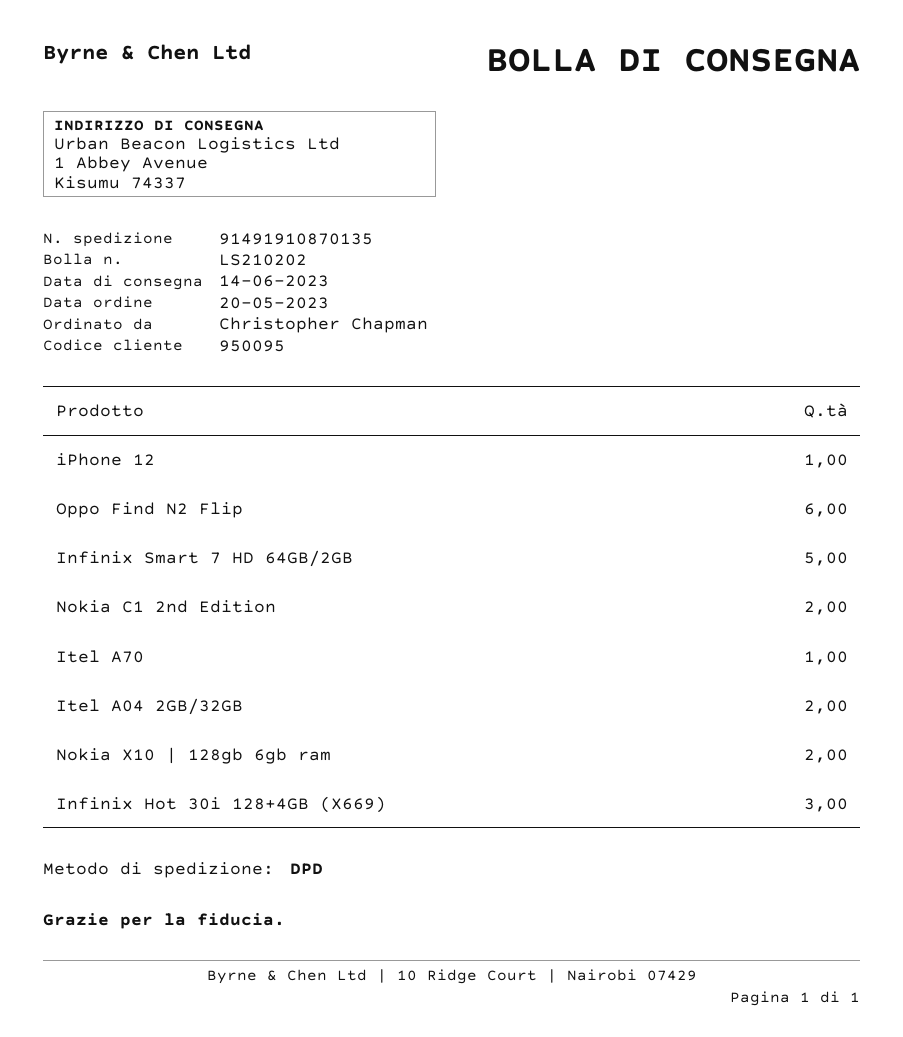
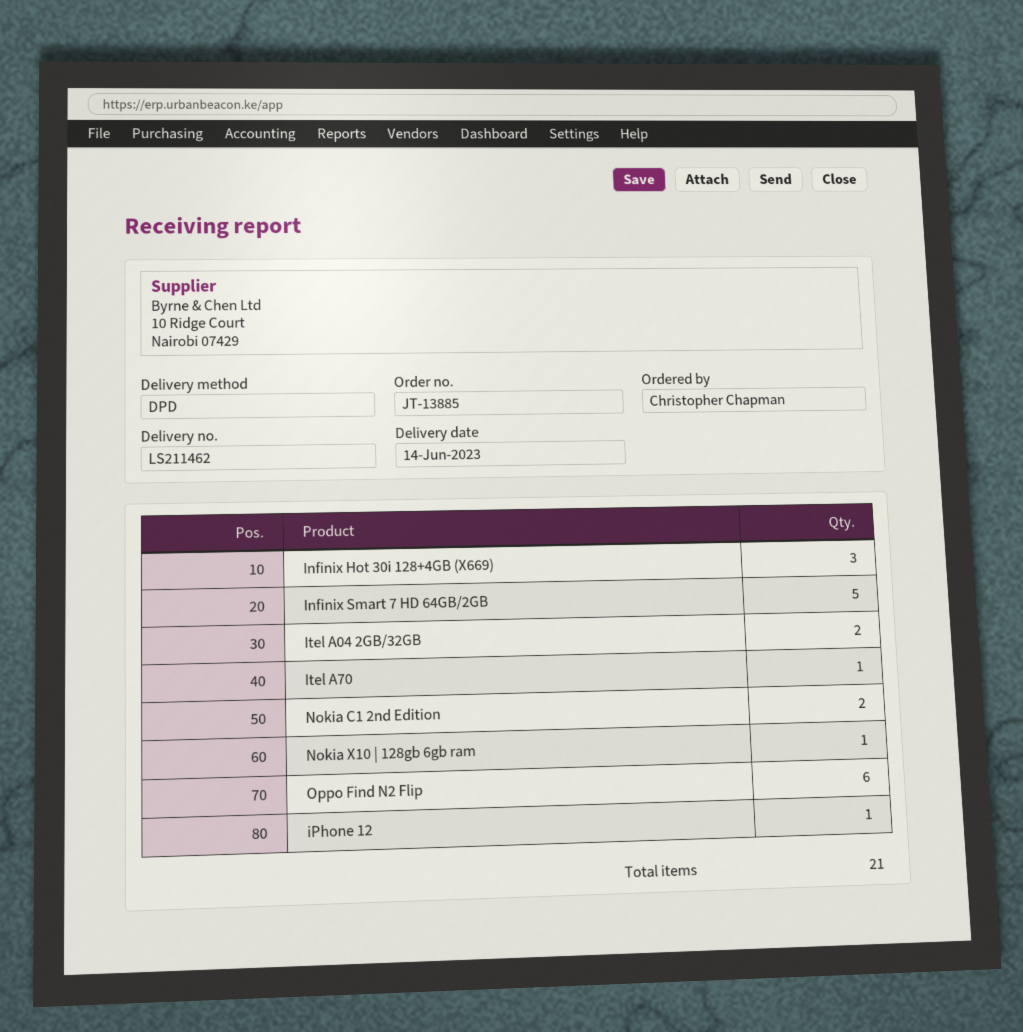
delivery note number: LS210202 -> LS211462
Nokia X10 | 128gb 6gb ram: 2 -> 1

